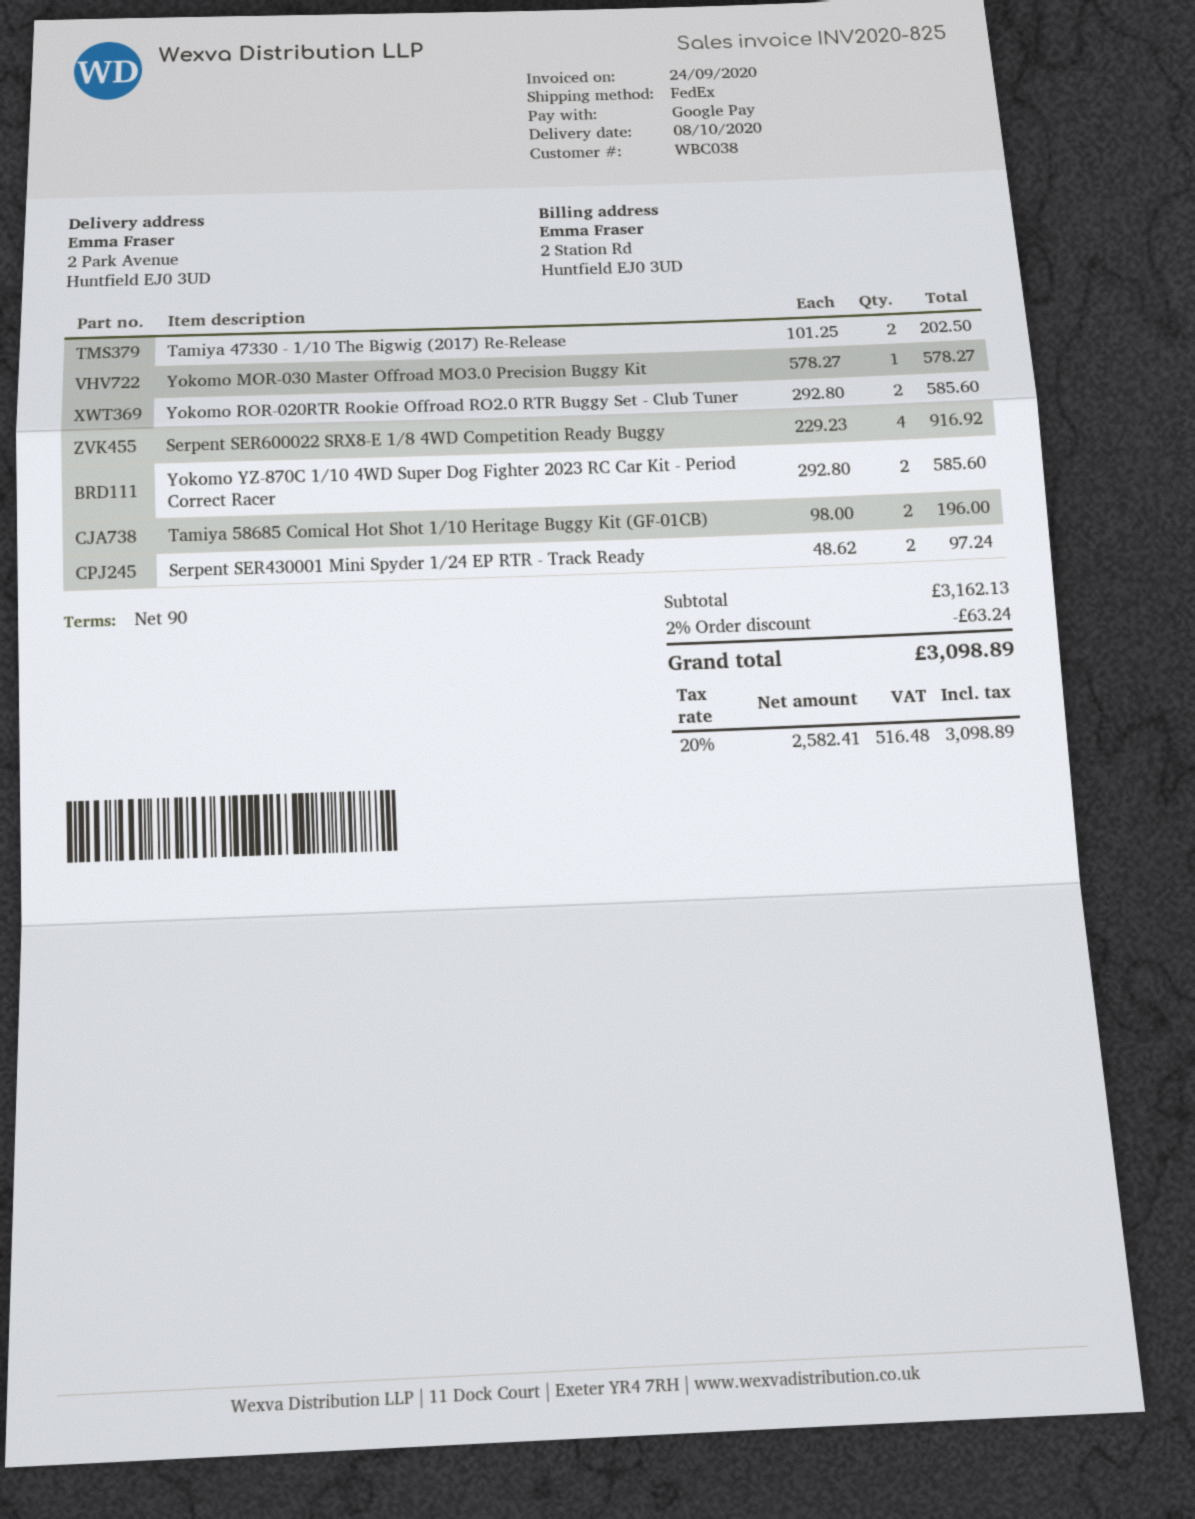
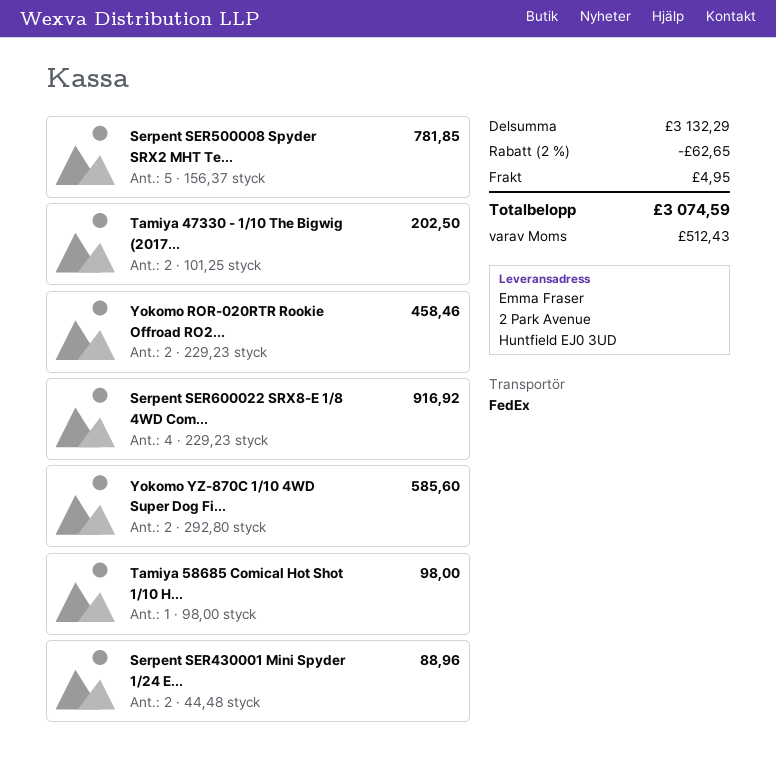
Yokomo MOR-030 Master Offroad MO3.0 Precision Buggy Kit: 1 x 578.27 = 578.27 -> none
Yokomo ROR-020RTR Rookie Offroad RO2.0 RTR Buggy Set - Club Tuner: 2 x 292.80 = 585.60 -> 2 x 229.23 = 458.46
Tamiya 58685 Comical Hot Shot 1/10 Heritage Buggy Kit (GF-01CB): 2 x 98.00 = 196.00 -> 1 x 98.00 = 98.00
Serpent SER430001 Mini Spyder 1/24 EP RTR - Track Ready: 2 x 48.62 = 97.24 -> 2 x 44.48 = 88.96
Serpent SER500008 Spyder SRX2 MHT Te...: none -> 5 x 156.37 = 781.85
subtotal: 3162.13 -> 3132.29
discount: 2% = 63.24 -> 2% = 62.65
shipping: none -> 4.95
tax: 516.48 -> 512.43
total: 3098.89 -> 3074.59

